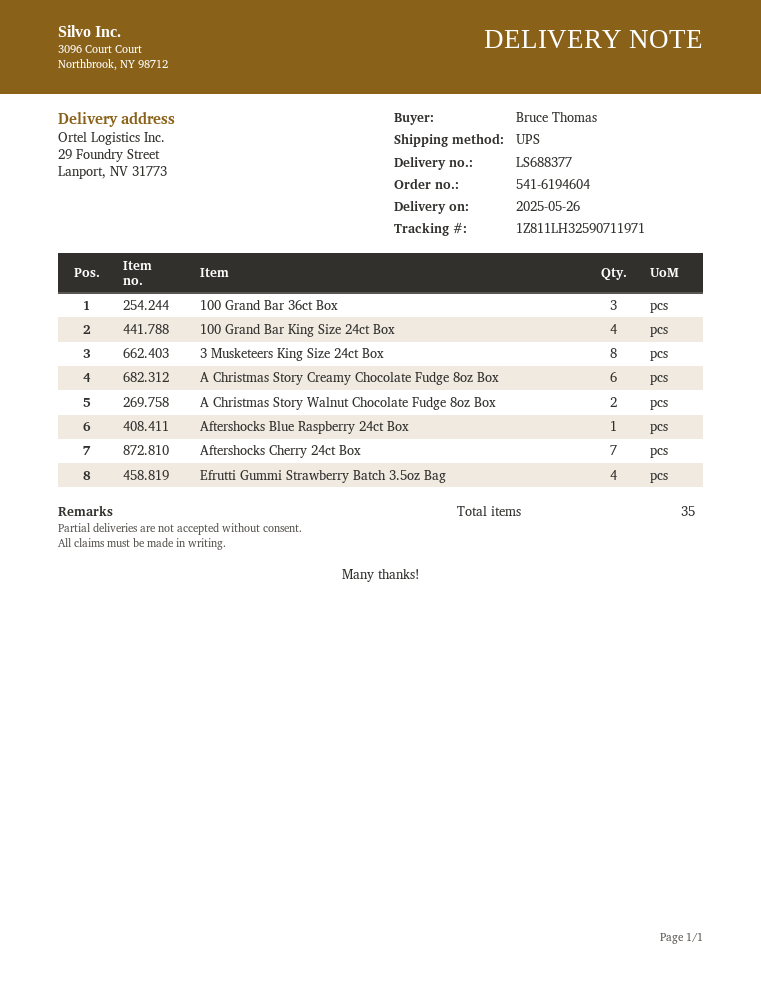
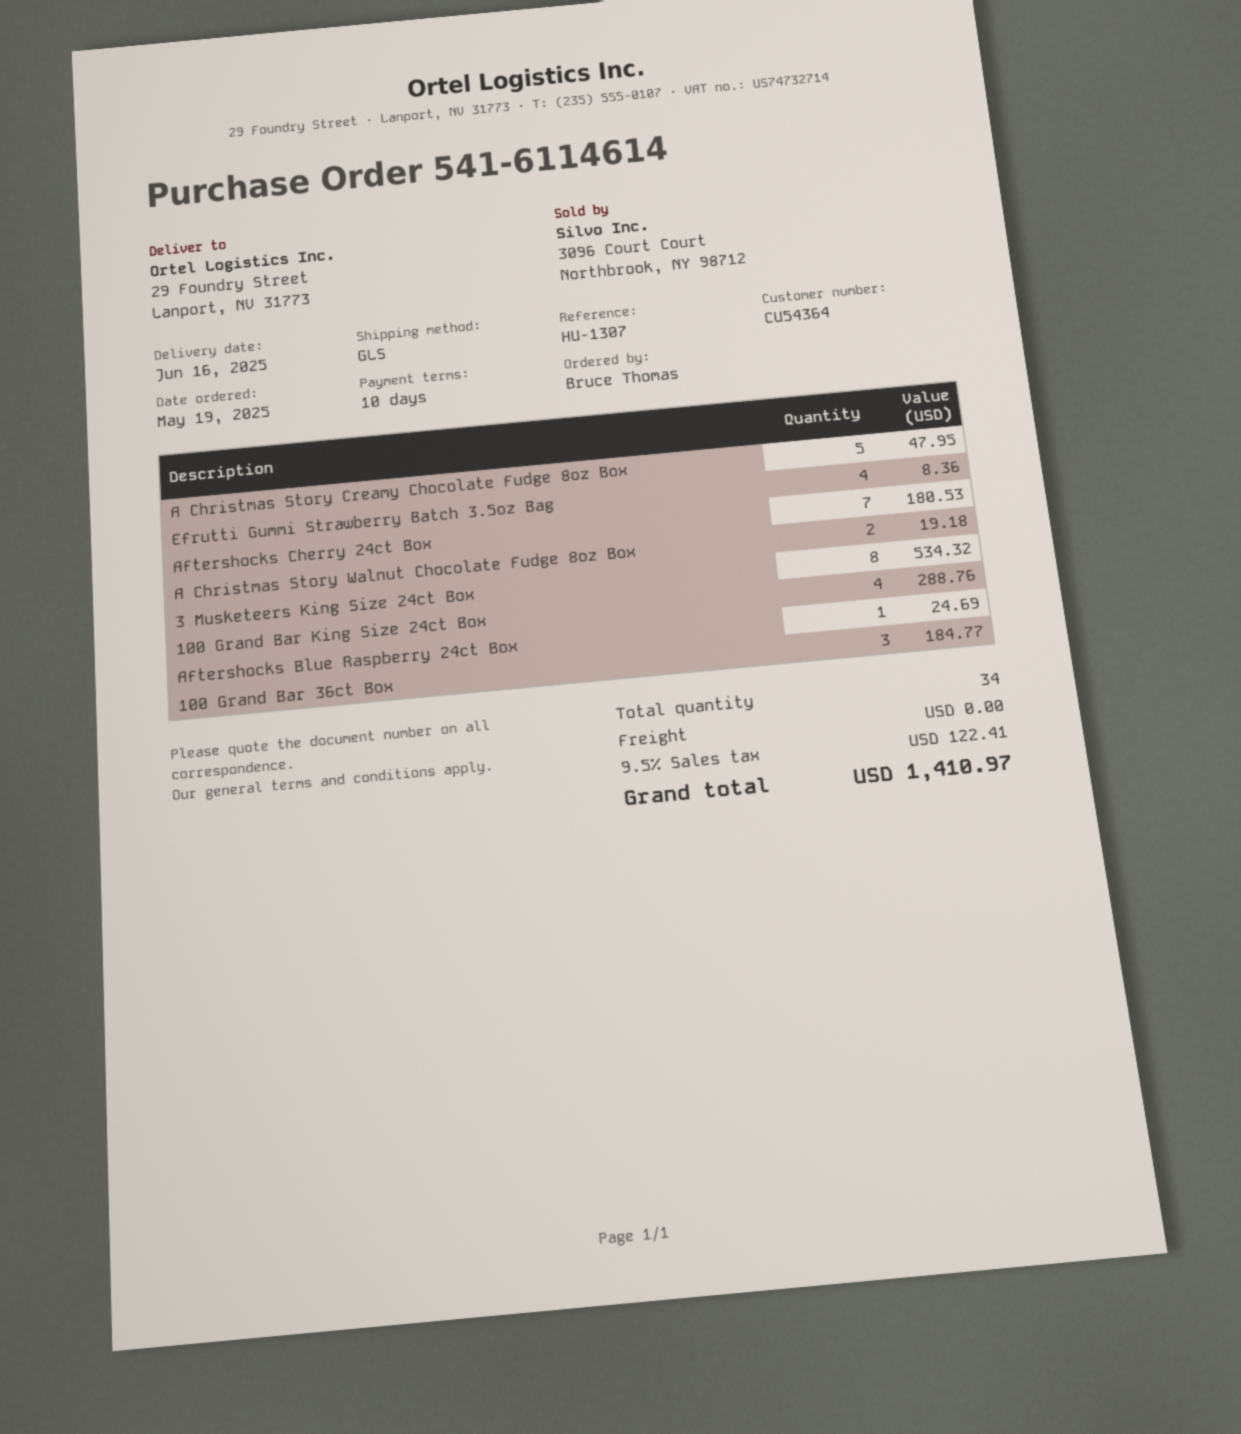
order number: 541-6194604 -> 541-6114614
delivery date: 2025-05-26 -> 2025-06-16
shipping method: UPS -> GLS
A Christmas Story Creamy Chocolate Fudge 8oz Box: 6 -> 5
total quantity: 35 -> 34

